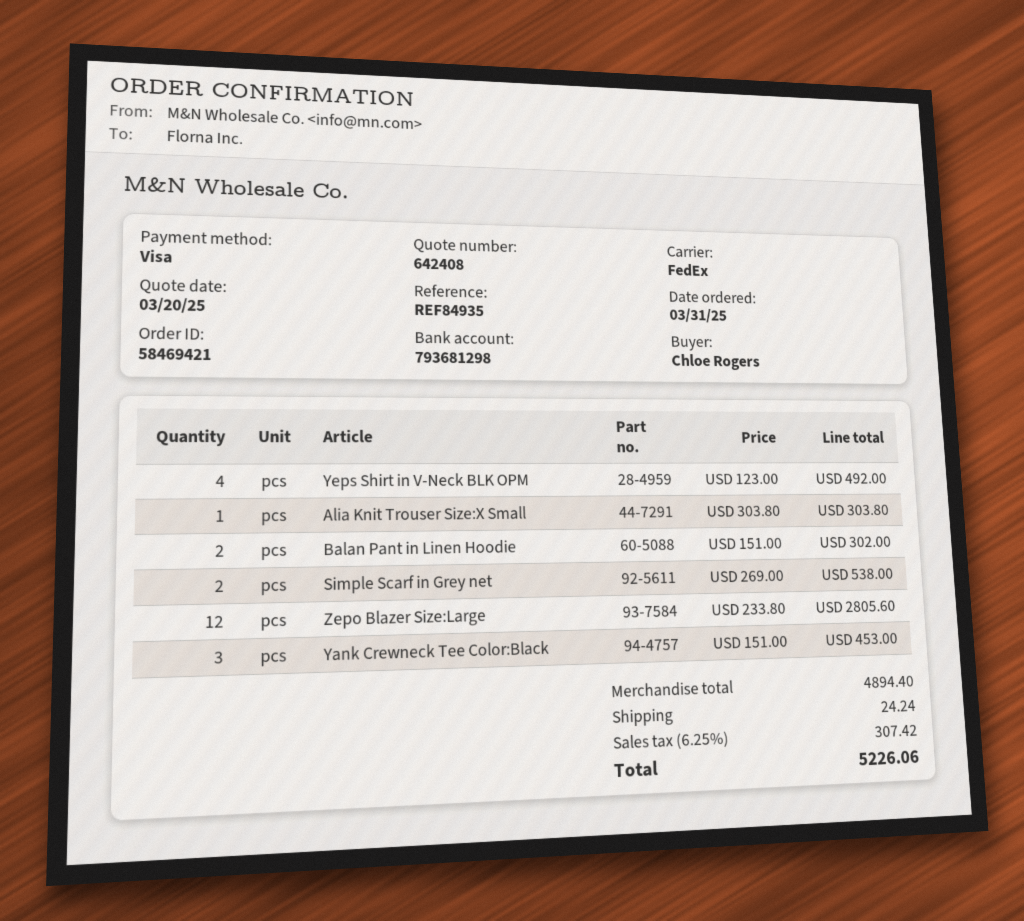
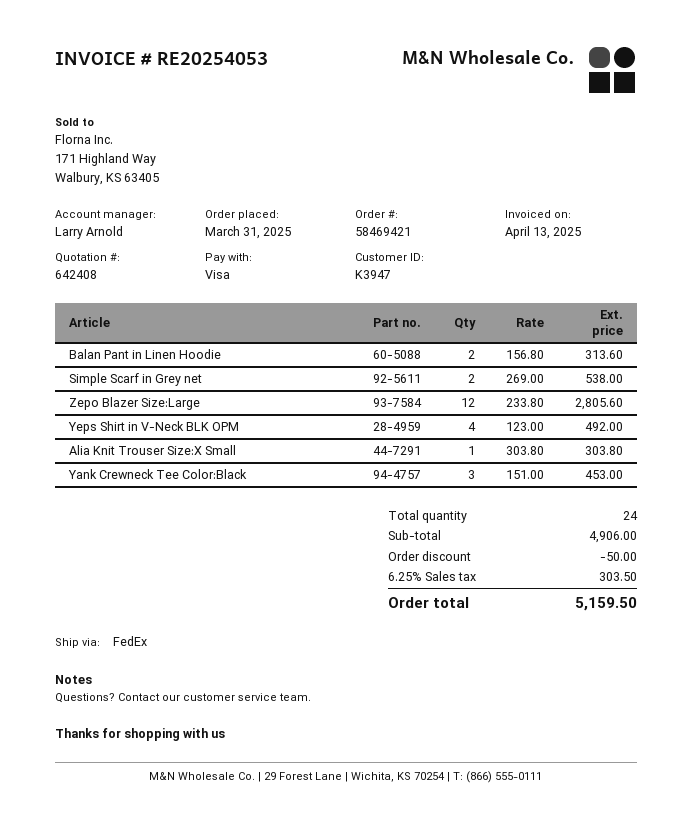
Balan Pant in Linen Hoodie: 2 x 151.00 = 302.00 -> 2 x 156.80 = 313.60
subtotal: 4894.40 -> 4906.00
discount: none -> 50.00
shipping: 24.24 -> none
tax: 6.25% = 307.42 -> 6.25% = 303.50
total: 5226.06 -> 5159.50

